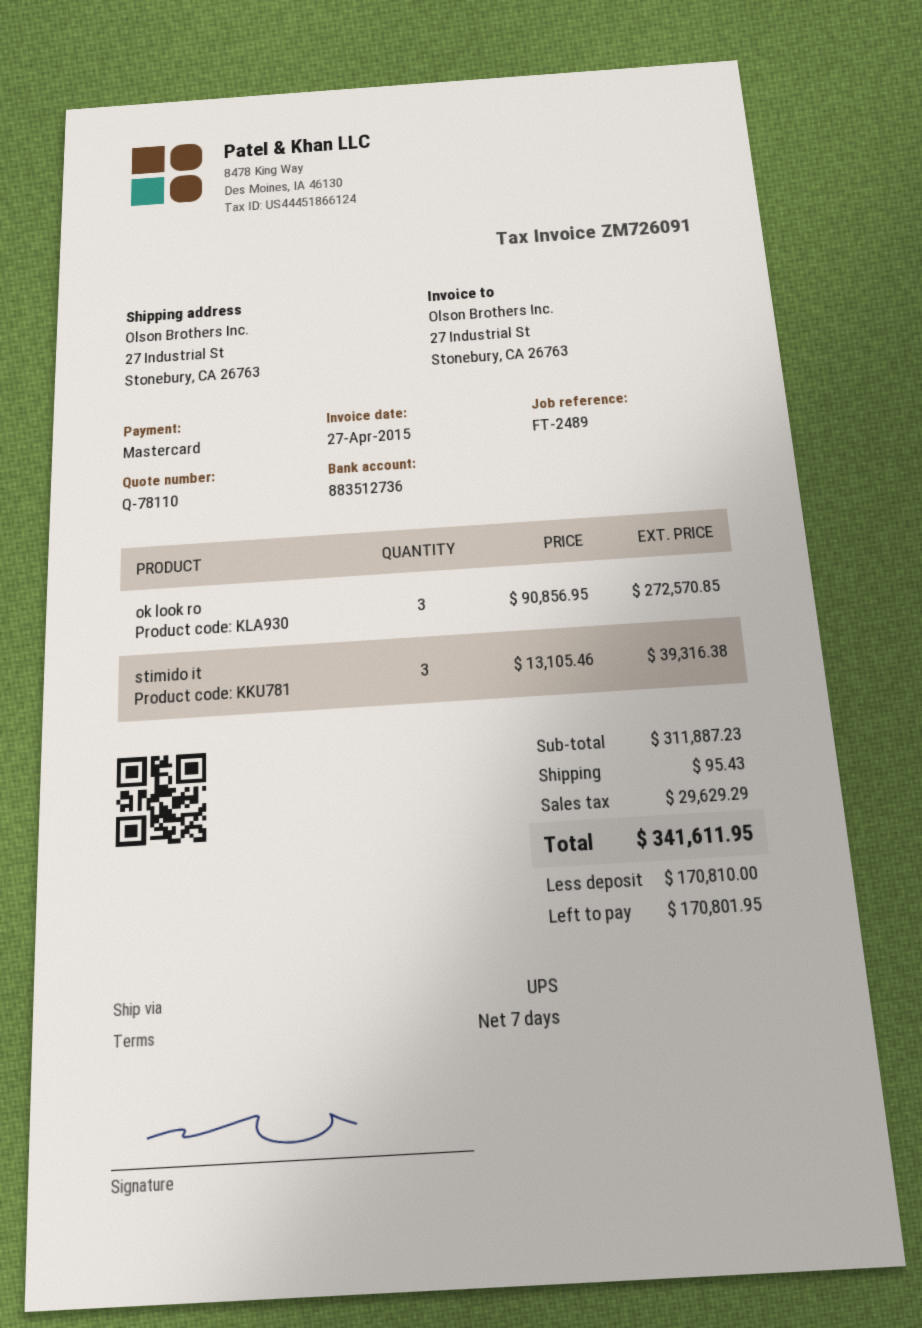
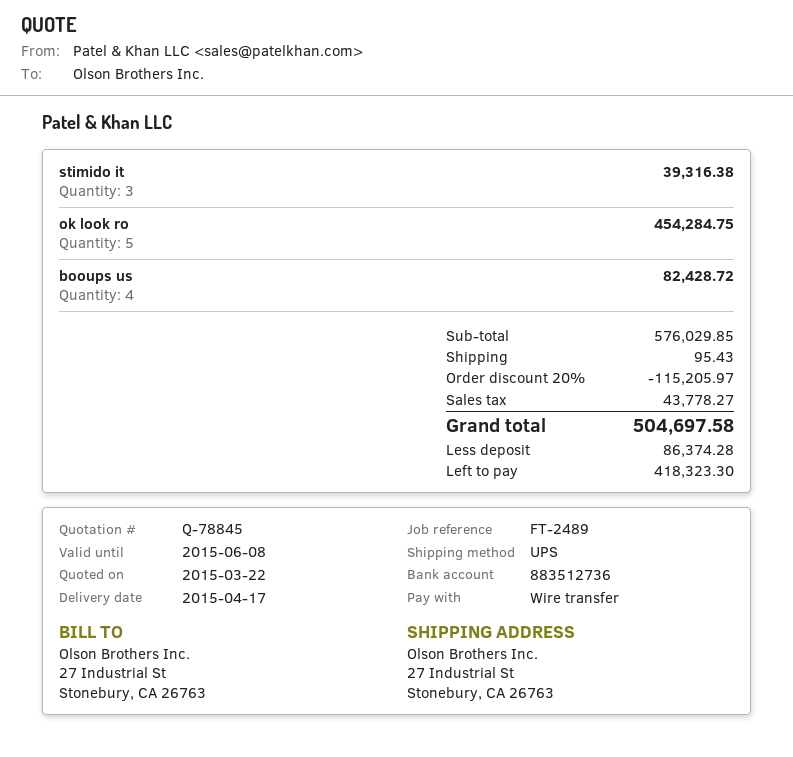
quote number: Q-78110 -> Q-78845
payment method: Mastercard -> bank transfer
ok look ro: 3 for 272570.85 -> 5 for 454284.75
booups us: none -> 4 for 82428.72
subtotal: 311887.23 -> 576029.85
discount: none -> 20% = 115205.97
tax: 29629.29 -> 43778.27
total: 341611.95 -> 504697.58
deposit: 170810.00 -> 86374.28
balance: 170801.95 -> 418323.30

